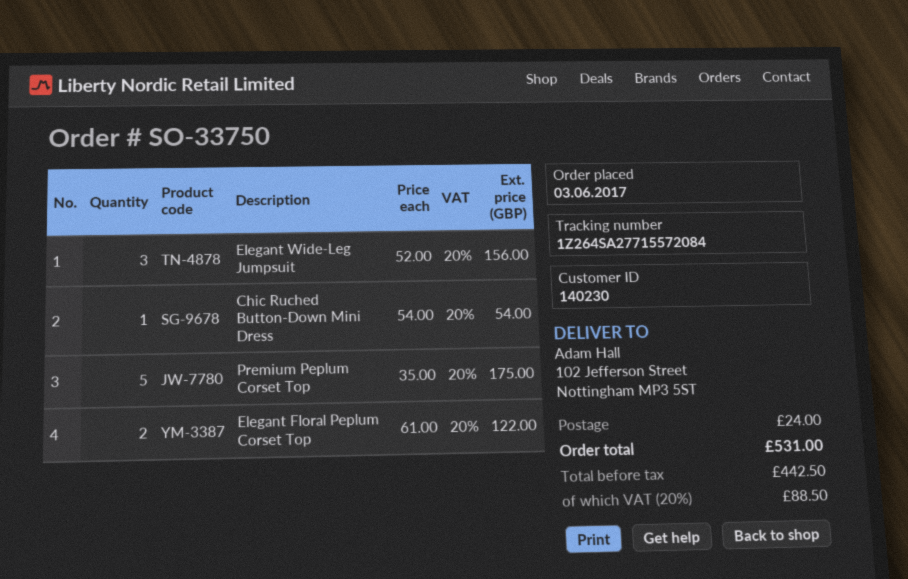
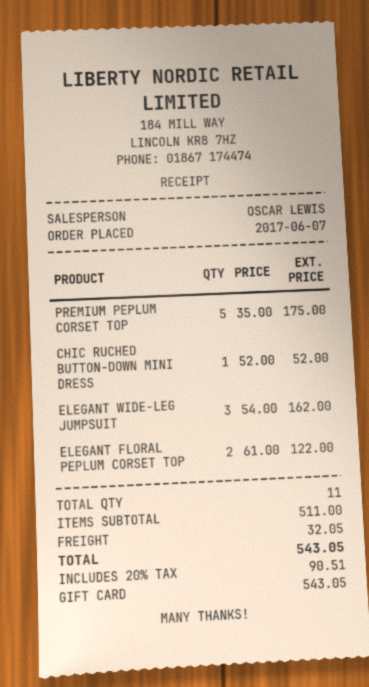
order date: 2017-06-03 -> 2017-06-07
Elegant Wide-Leg Jumpsuit: 3 x 52.00 = 156.00 -> 3 x 54.00 = 162.00
Chic Ruched Button-Down Mini Dress: 1 x 54.00 = 54.00 -> 1 x 52.00 = 52.00
shipping: 24.00 -> 32.05
tax: 20% = 88.50 -> 20% = 90.51
total: 531.00 -> 543.05

